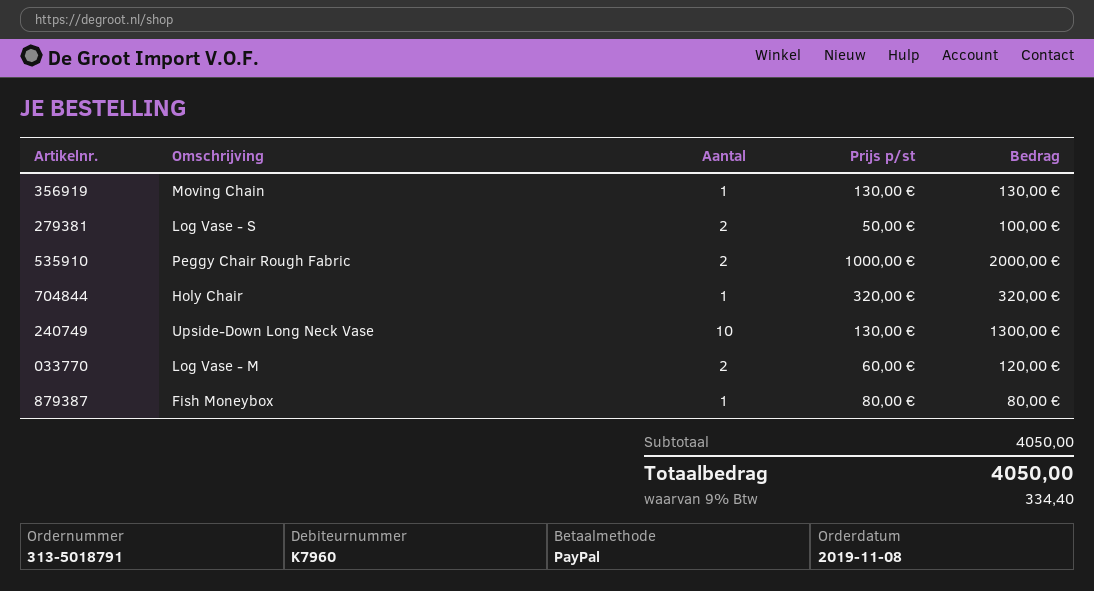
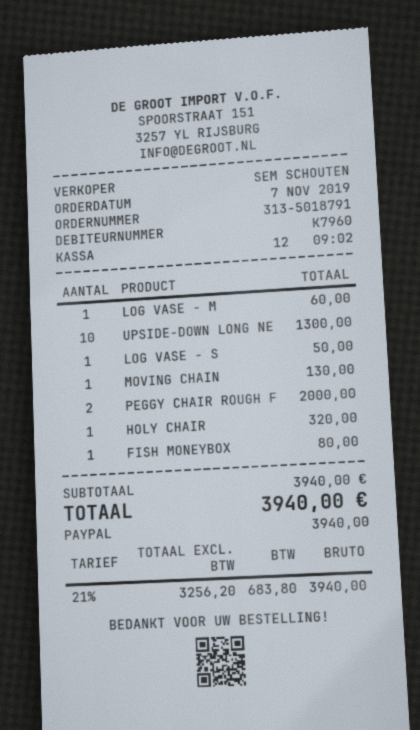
order date: 2019-11-08 -> 2019-11-07
Log Vase - S: 2 for 100.00 -> 1 for 50.00
Log Vase - M: 2 for 120.00 -> 1 for 60.00
subtotal: 4050.00 -> 3940.00
tax: 9% = 334.40 -> 21% = 683.80
total: 4050.00 -> 3940.00

